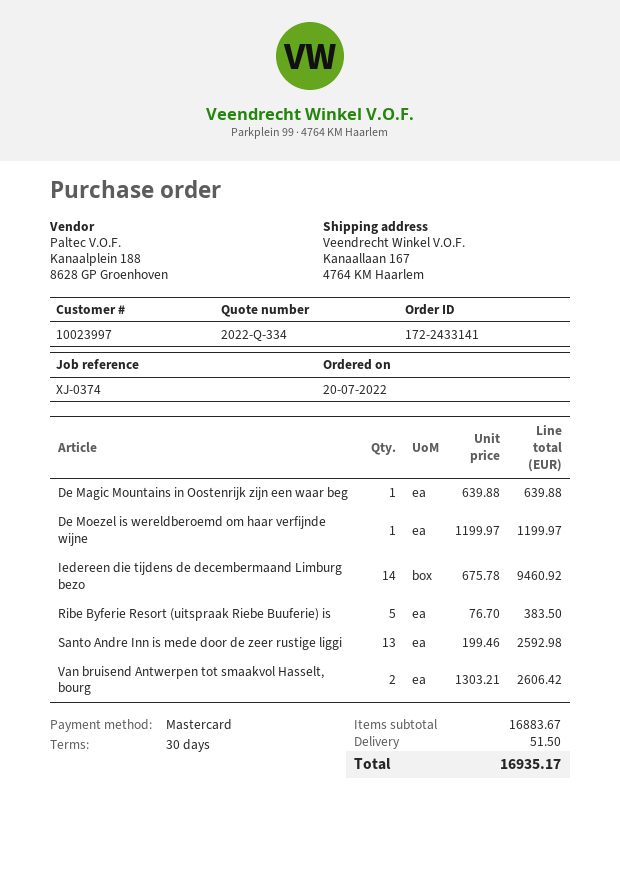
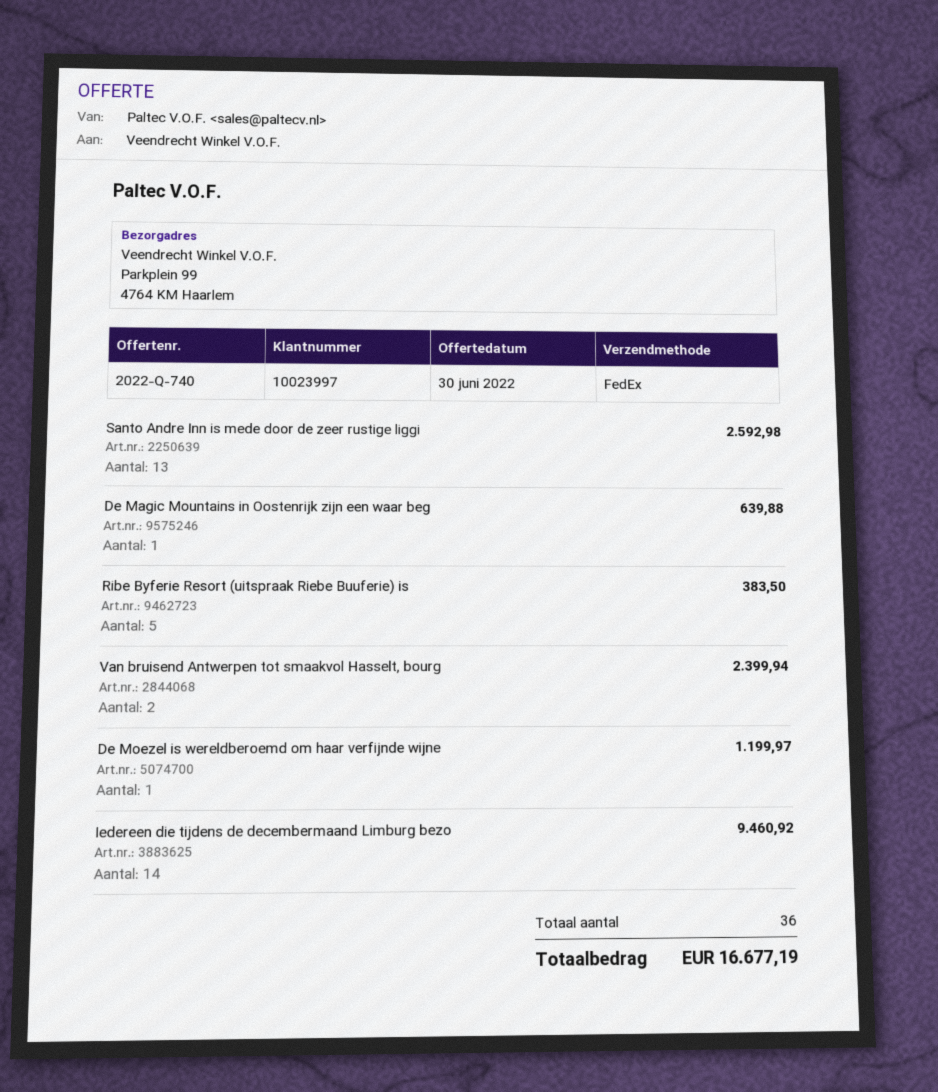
quote number: 2022-Q-334 -> 2022-Q-740
ship to: Kanaallaan 167, 4764 KM Haarlem -> Parkplein 99, 4764 KM Haarlem
Van bruisend Antwerpen tot smaakvol Hasselt, bourg: 2 for 2606.42 -> 2 for 2399.94
shipping: 51.50 -> none
total: 16935.17 -> 16677.19

